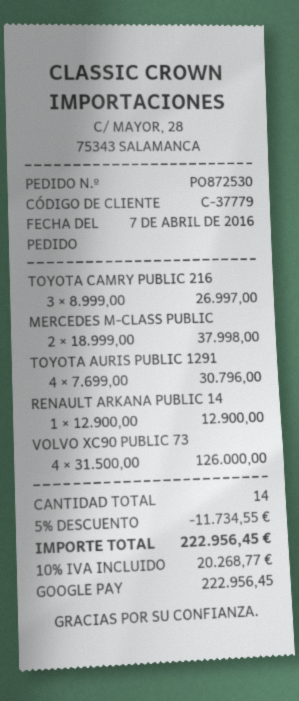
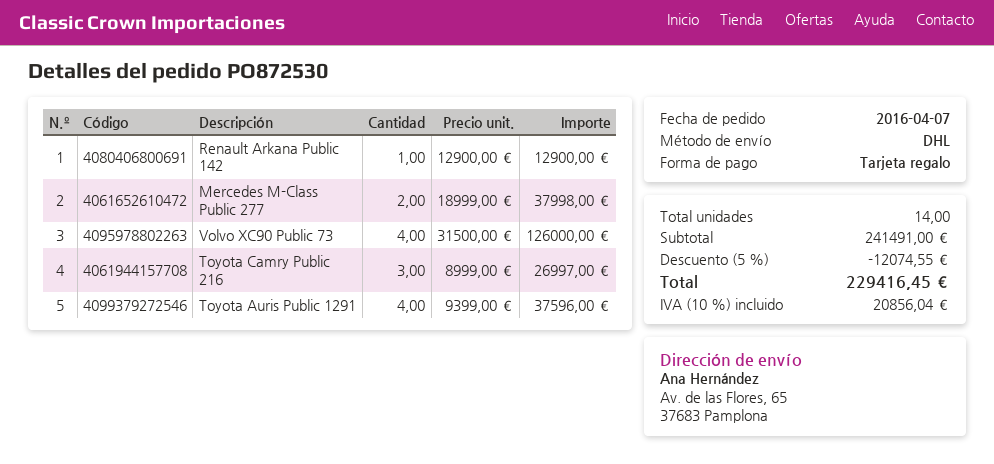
payment method: Google Pay -> gift card
TOYOTA AURIS PUBLIC 1291: 4 x 7699.00 = 30796.00 -> 4 x 9399.00 = 37596.00
discount: 5% = 11734.55 -> 5% = 12074.55
tax: 10% = 20268.77 -> 10% = 20856.04
total: 222956.45 -> 229416.45

